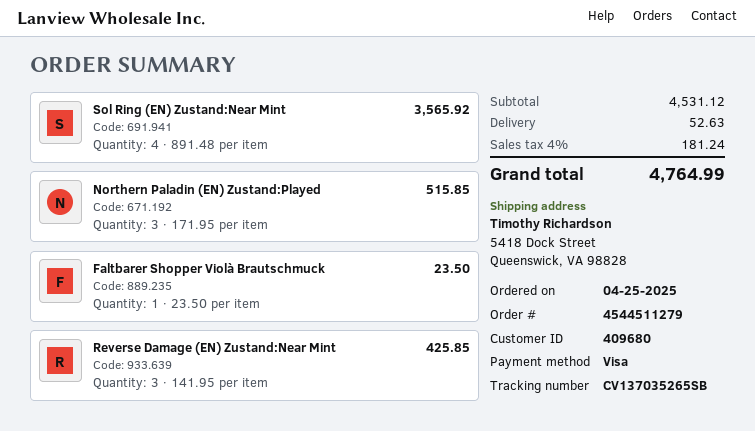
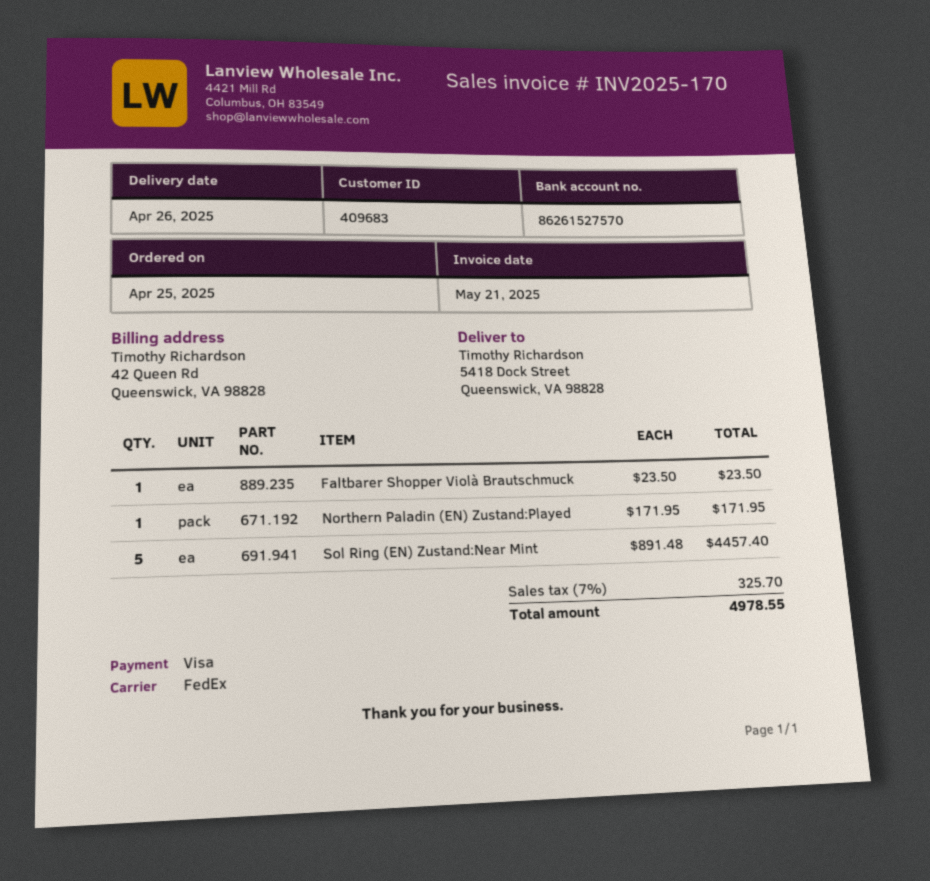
customer number: 409680 -> 409683
Sol Ring (EN) Zustand:Near Mint: 4 x 891.48 = 3565.92 -> 5 x 891.48 = 4457.40
Northern Paladin (EN) Zustand:Played: 3 x 171.95 = 515.85 -> 1 x 171.95 = 171.95
Reverse Damage (EN) Zustand:Near Mint: 3 x 141.95 = 425.85 -> none
shipping: 52.63 -> none
tax: 4% = 181.24 -> 7% = 325.70
total: 4764.99 -> 4978.55

